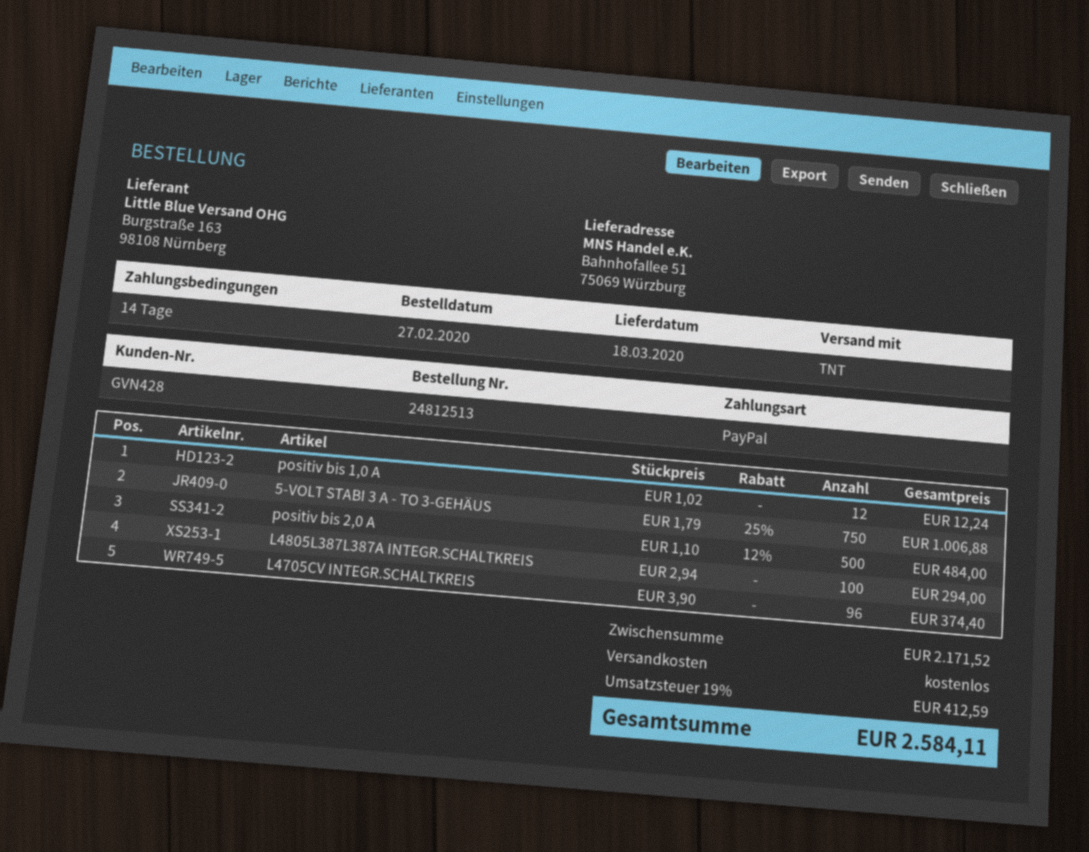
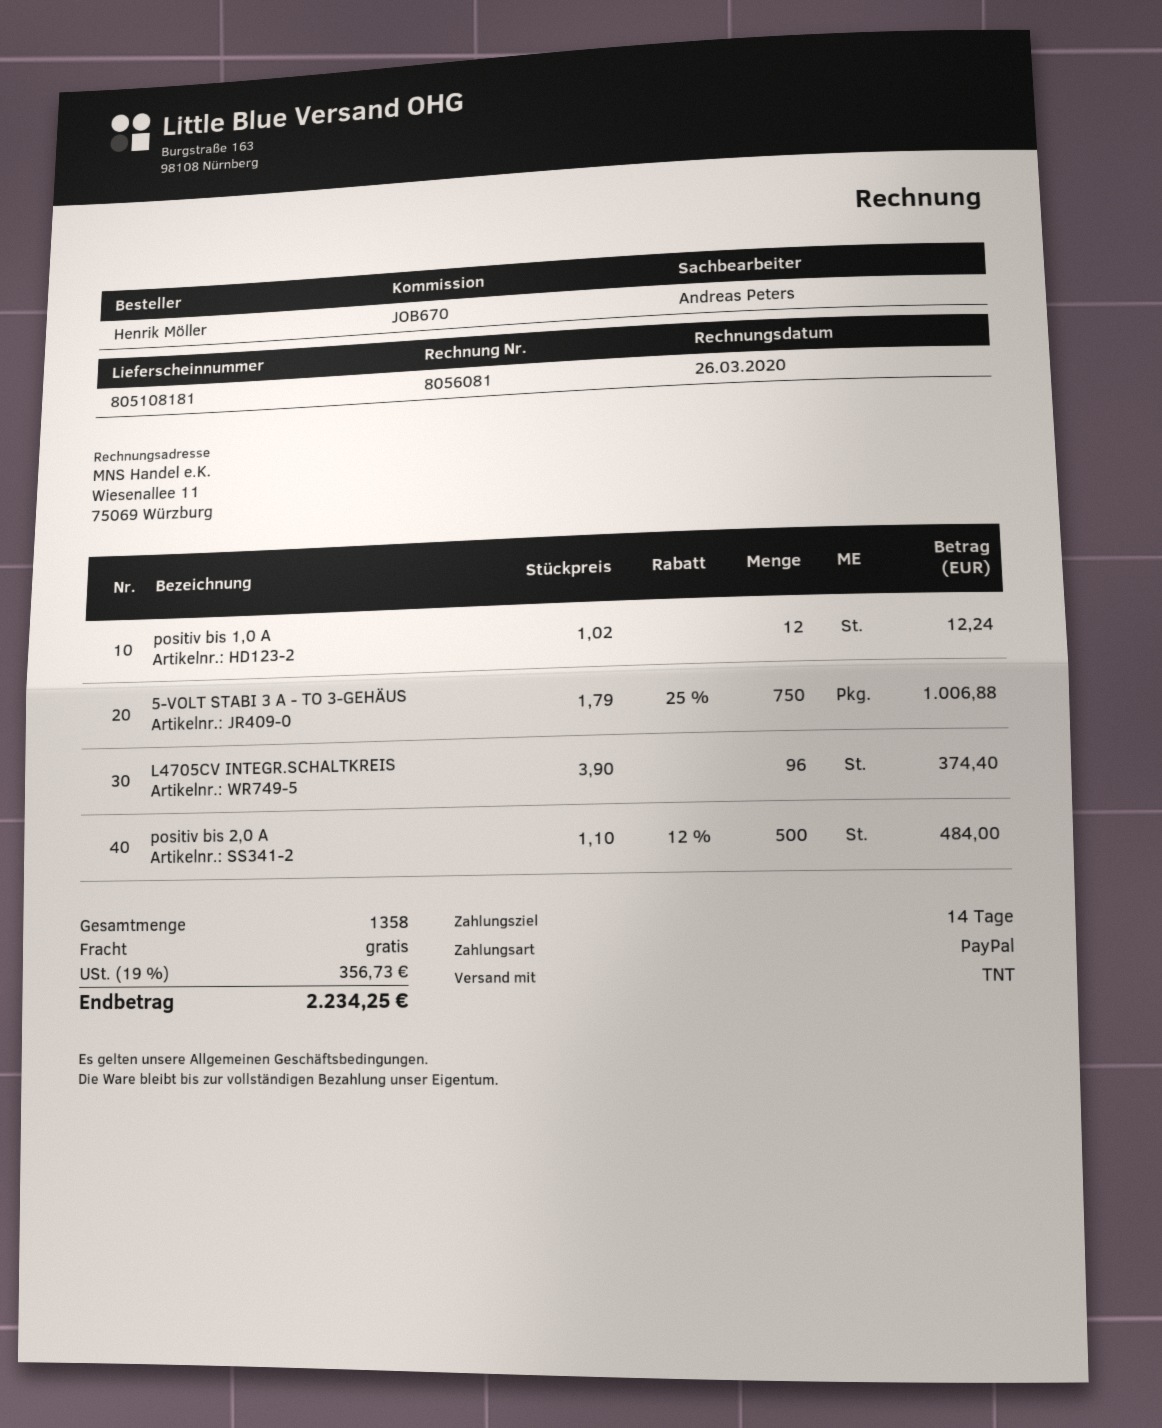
L4805L387L387A INTEGR.SCHALTKREIS: 100 x 2.94 = 294.00 -> none
tax: 19% = 412.59 -> 19% = 356.73
total: 2584.11 -> 2234.25

